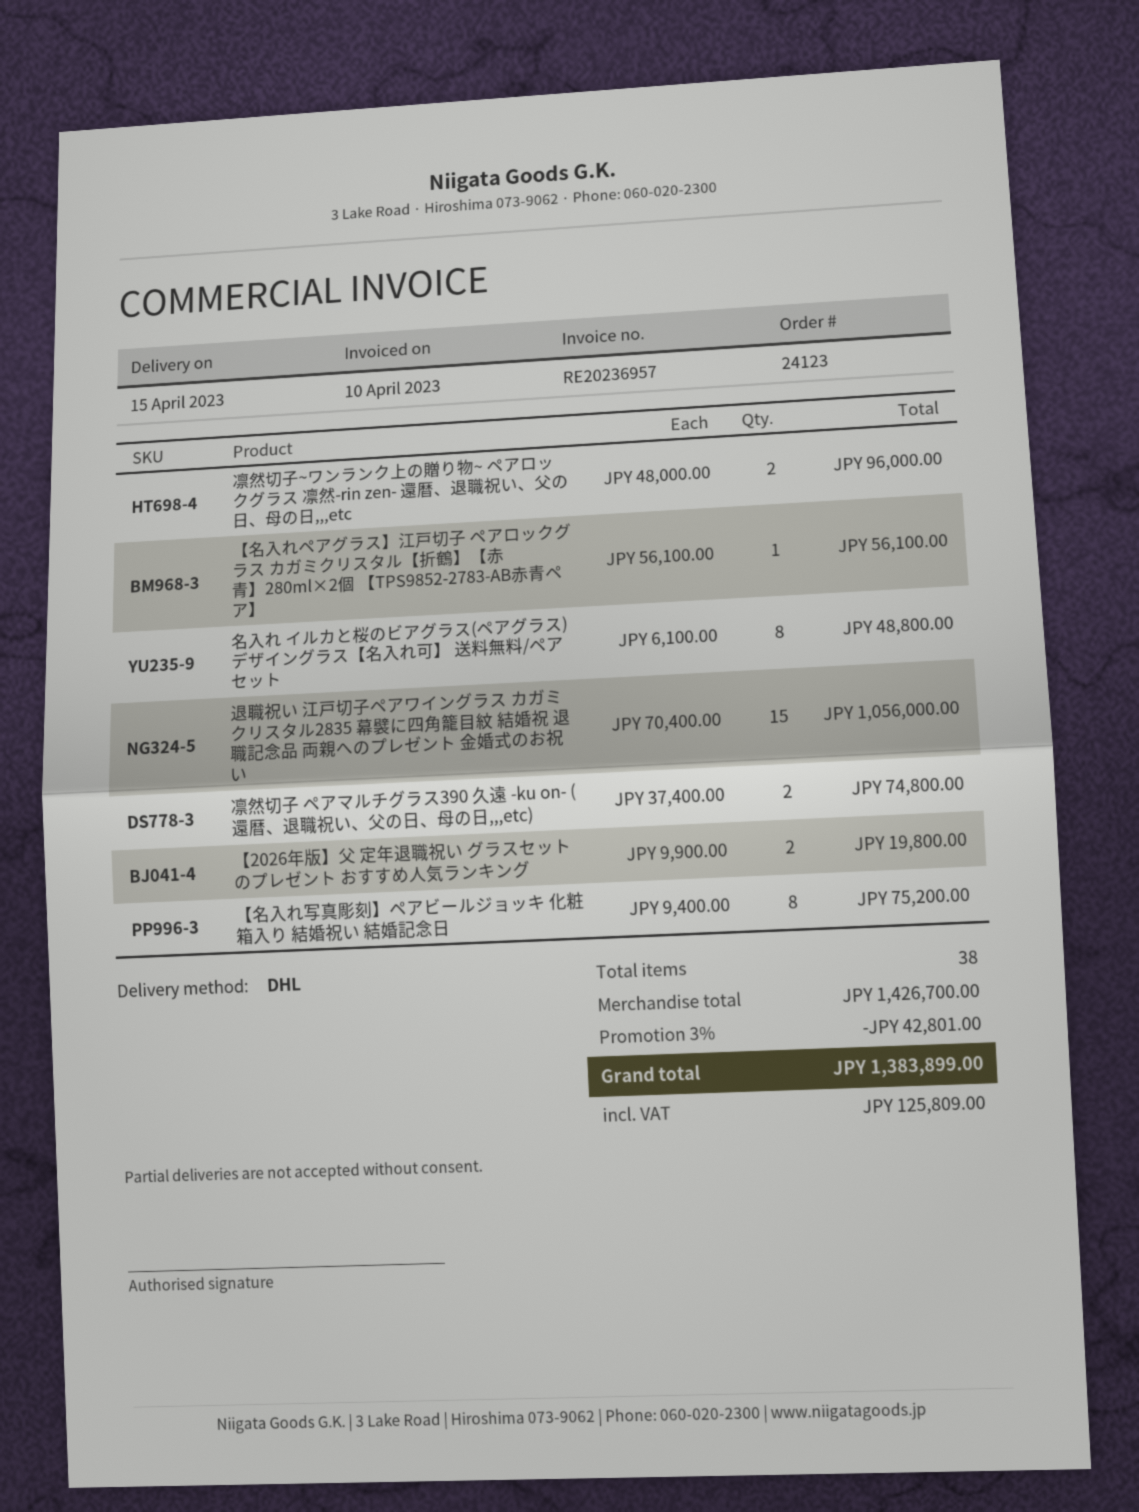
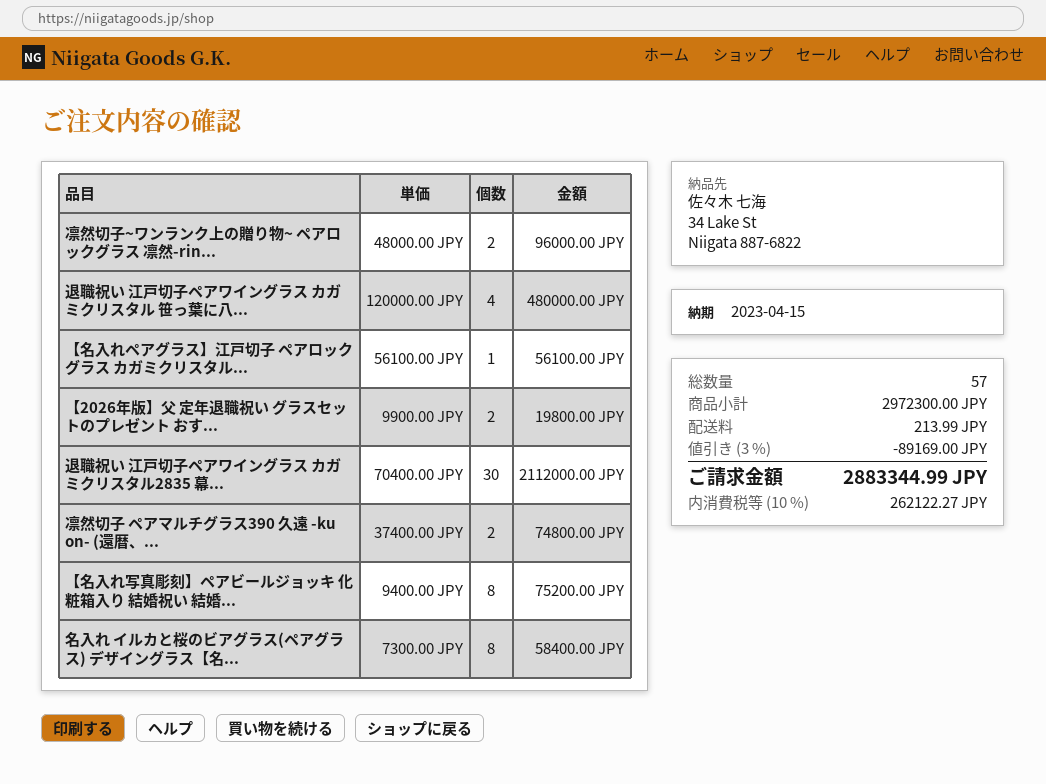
名入れ イルカと桜のビアグラス(ペアグラス) デザイングラス【名入れ可】 送料無料/ペアセット: 8 x 6100.00 = 48800.00 -> 8 x 7300.00 = 58400.00
退職祝い 江戸切子ペアワイングラス カガミクリスタル2835 幕襞に四角籠目紋 結婚祝 退職記念品 両親へのプレゼント 金婚式のお祝い: 15 x 70400.00 = 1056000.00 -> 30 x 70400.00 = 2112000.00
退職祝い 江戸切子ペアワイングラス カガミクリスタル 笹っ葉に八...: none -> 4 x 120000.00 = 480000.00
total quantity: 38 -> 57
subtotal: 1426700.00 -> 2972300.00
discount: 3% = 42801.00 -> 3% = 89169.00
shipping: none -> 213.99
tax: 125809.00 -> 262122.27
total: 1383899.00 -> 2883344.99

